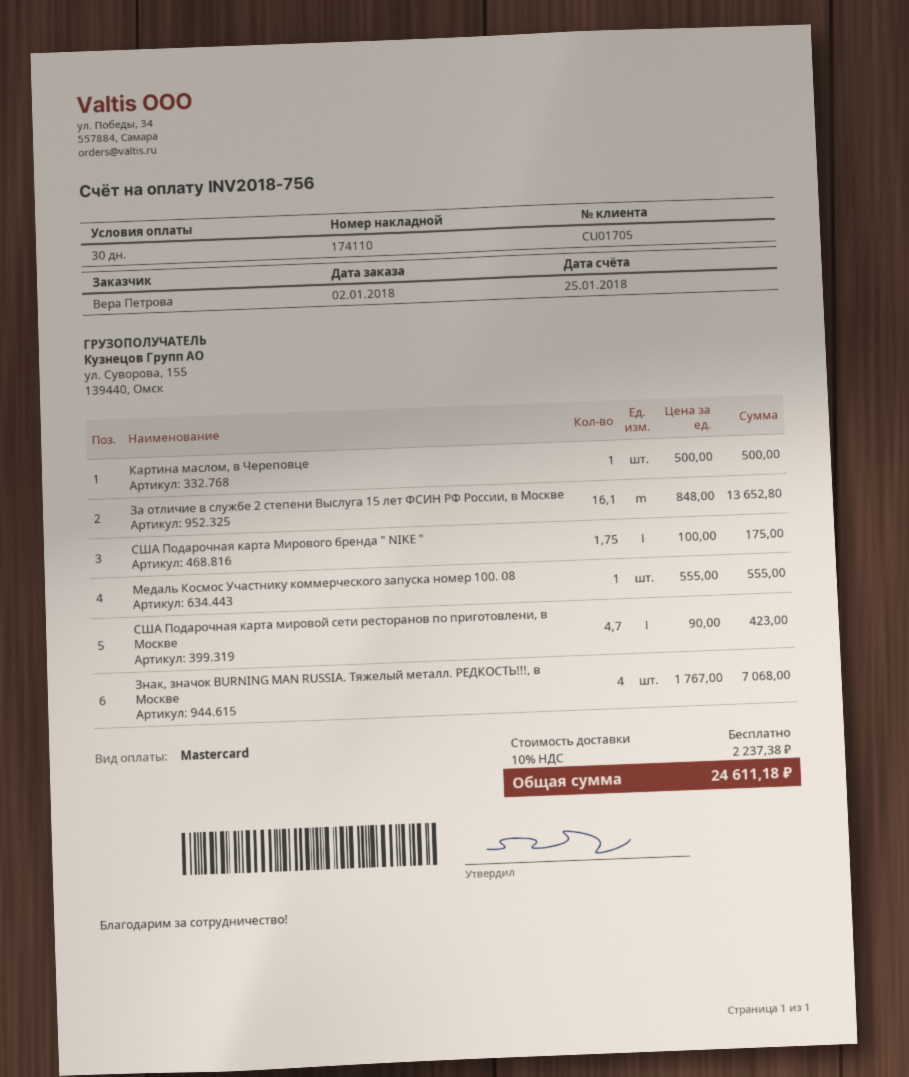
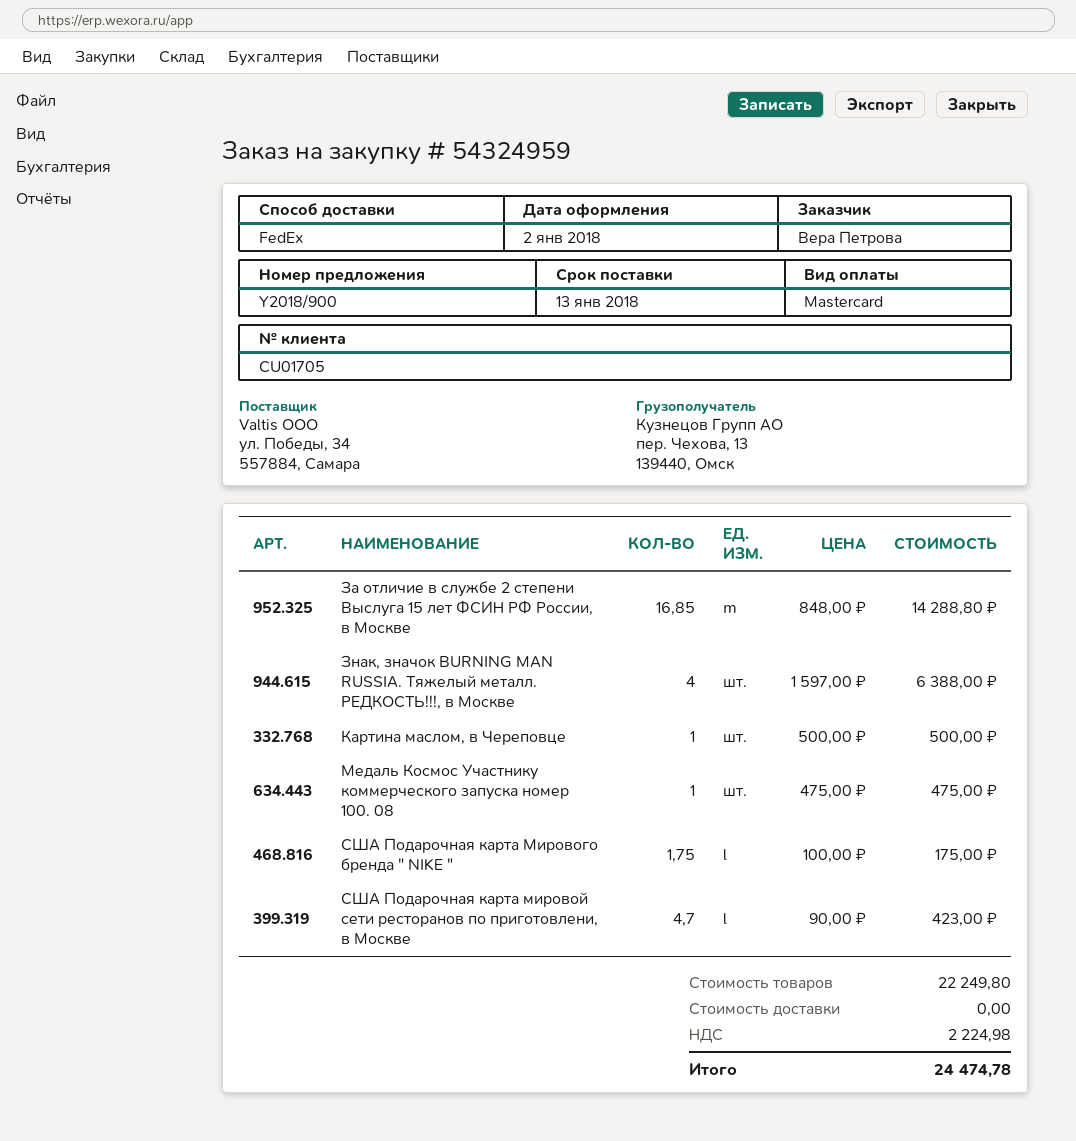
ship to: ул. Суворова, 155, 139440, Омск -> пер. Чехова, 13, 139440, Омск
За отличие в службе 2 степени Выслуга 15 лет ФСИН РФ России, в Москве: 16.1 x 848.00 = 13652.80 -> 16.85 x 848.00 = 14288.80
Медаль Космос Участнику коммерческого запуска номер 100. 08: 1 x 555.00 = 555.00 -> 1 x 475.00 = 475.00
Знак, значок BURNING MAN RUSSIA. Тяжелый металл. РЕДКОСТЬ!!!, в Москве: 4 x 1767.00 = 7068.00 -> 4 x 1597.00 = 6388.00
tax: 2237.38 -> 2224.98
total: 24611.18 -> 24474.78

